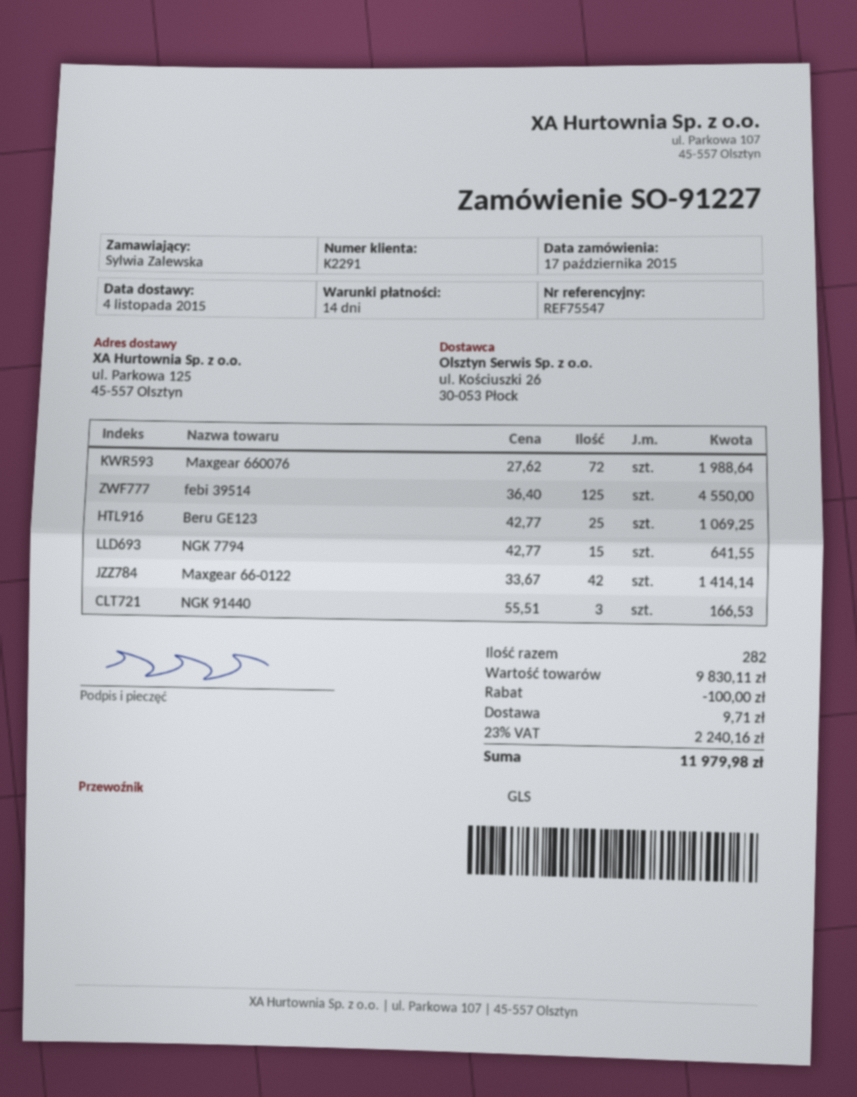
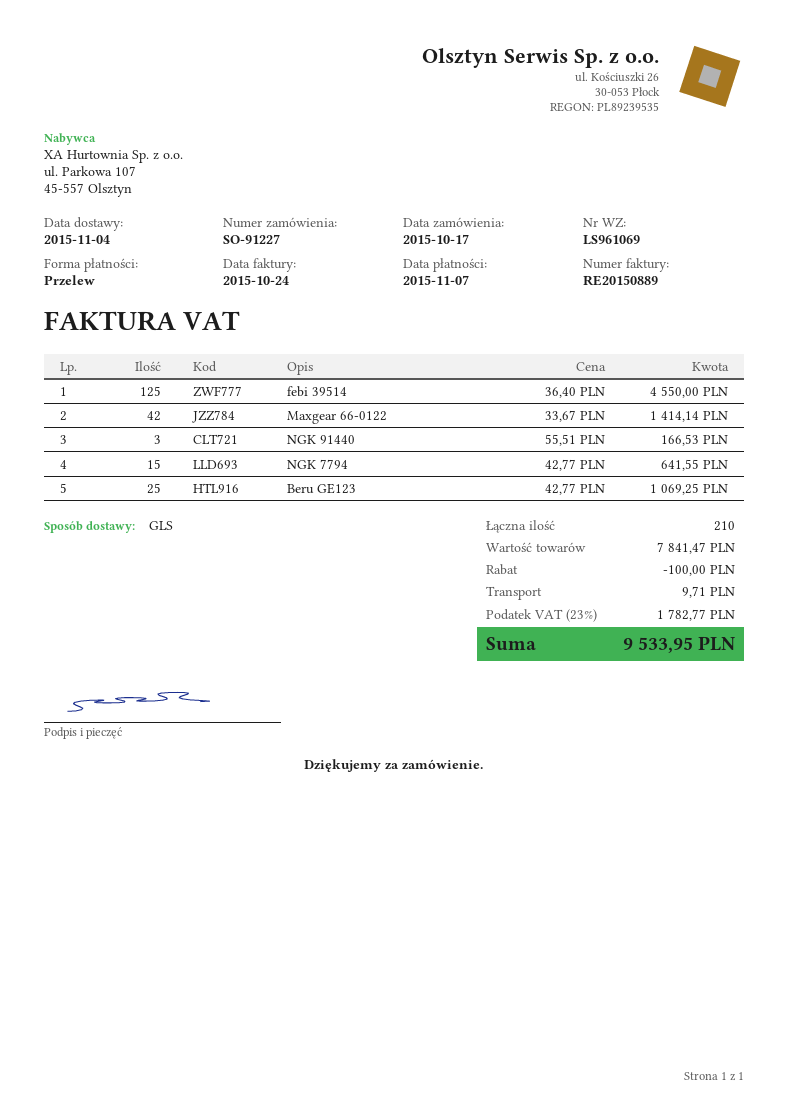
Maxgear 660076: 72 x 27.62 = 1988.64 -> none
total quantity: 282 -> 210
subtotal: 9830.11 -> 7841.47
tax: 23% = 2240.16 -> 23% = 1782.77
total: 11979.98 -> 9533.95

